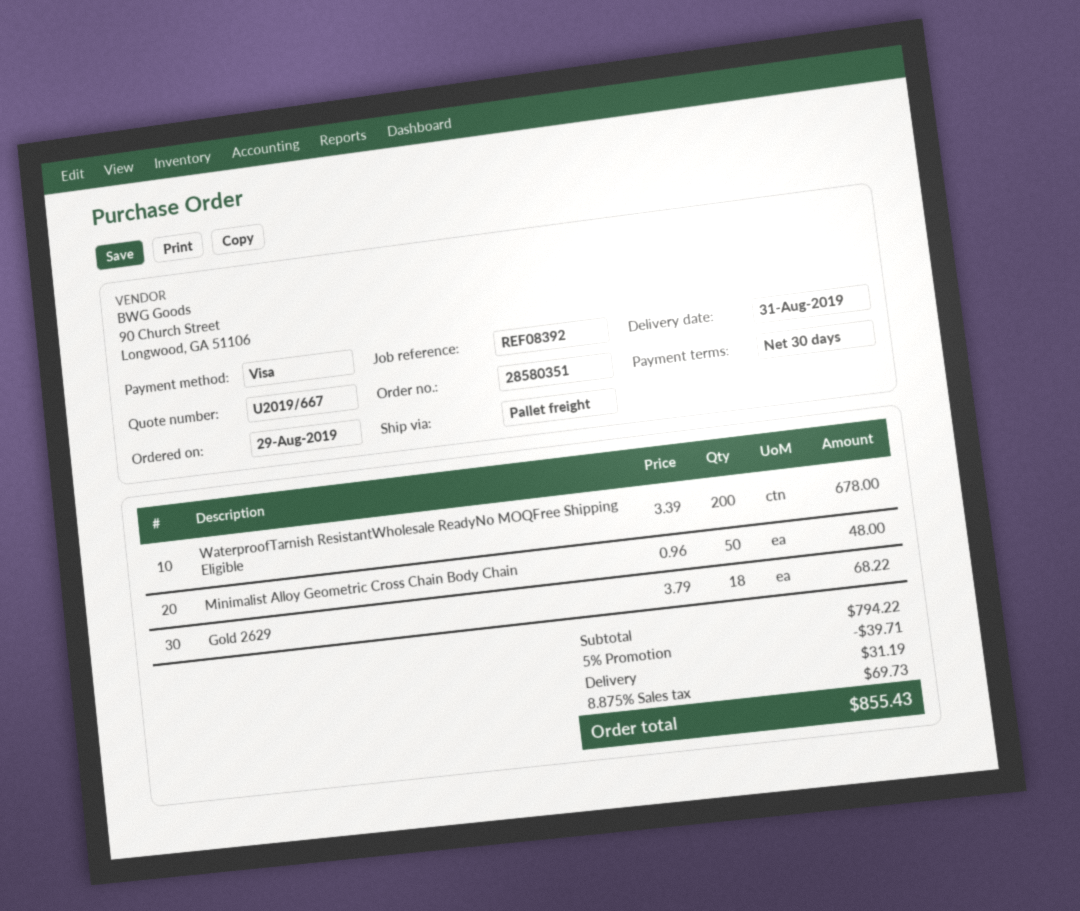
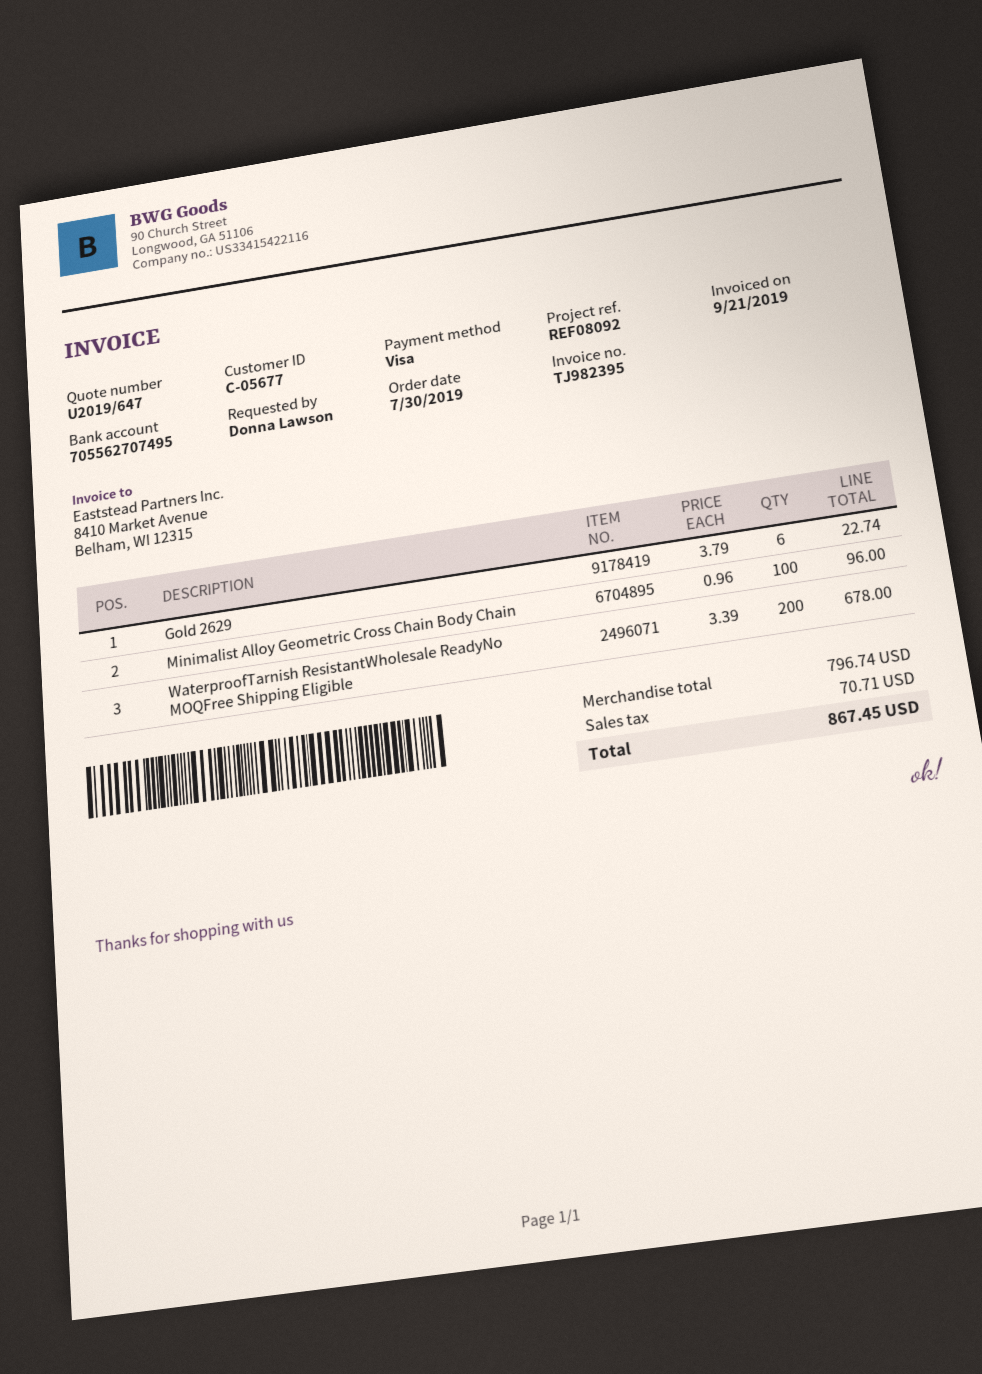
quote number: U2019/667 -> U2019/647
order date: 2019-08-29 -> 2019-07-30
reference: REF08392 -> REF08092
Minimalist Alloy Geometric Cross Chain Body Chain: 50 x 0.96 = 48.00 -> 100 x 0.96 = 96.00
Gold 2629: 18 x 3.79 = 68.22 -> 6 x 3.79 = 22.74
subtotal: 794.22 -> 796.74
discount: 5% = 39.71 -> none
shipping: 31.19 -> none
tax: 69.73 -> 70.71
total: 855.43 -> 867.45

